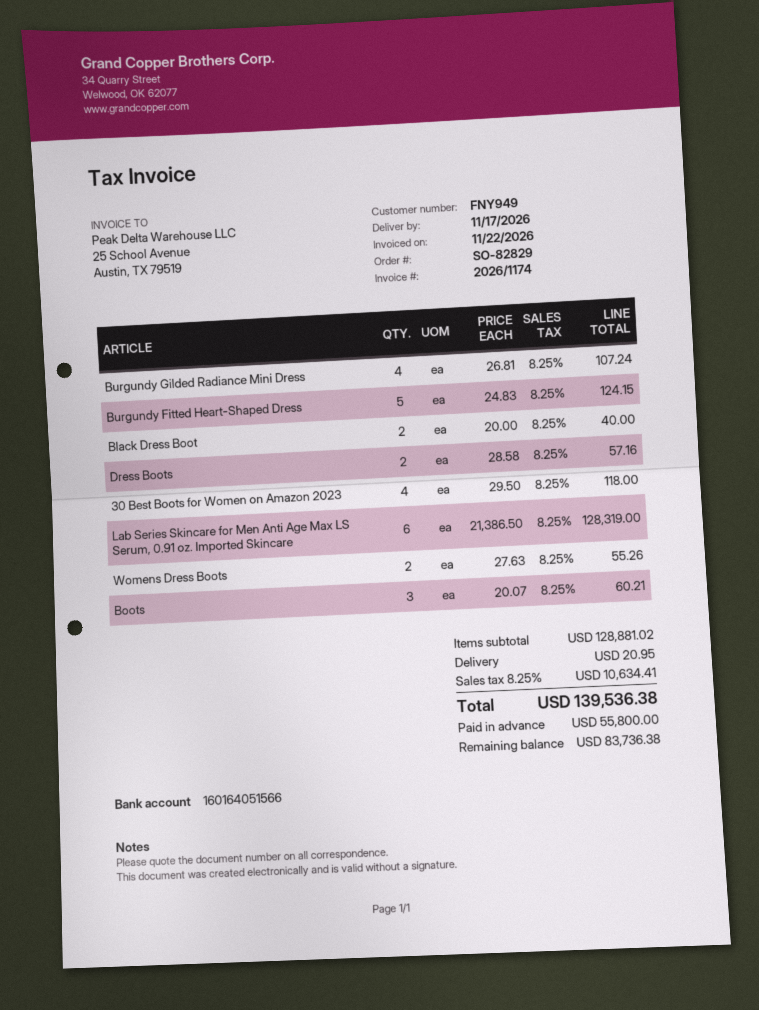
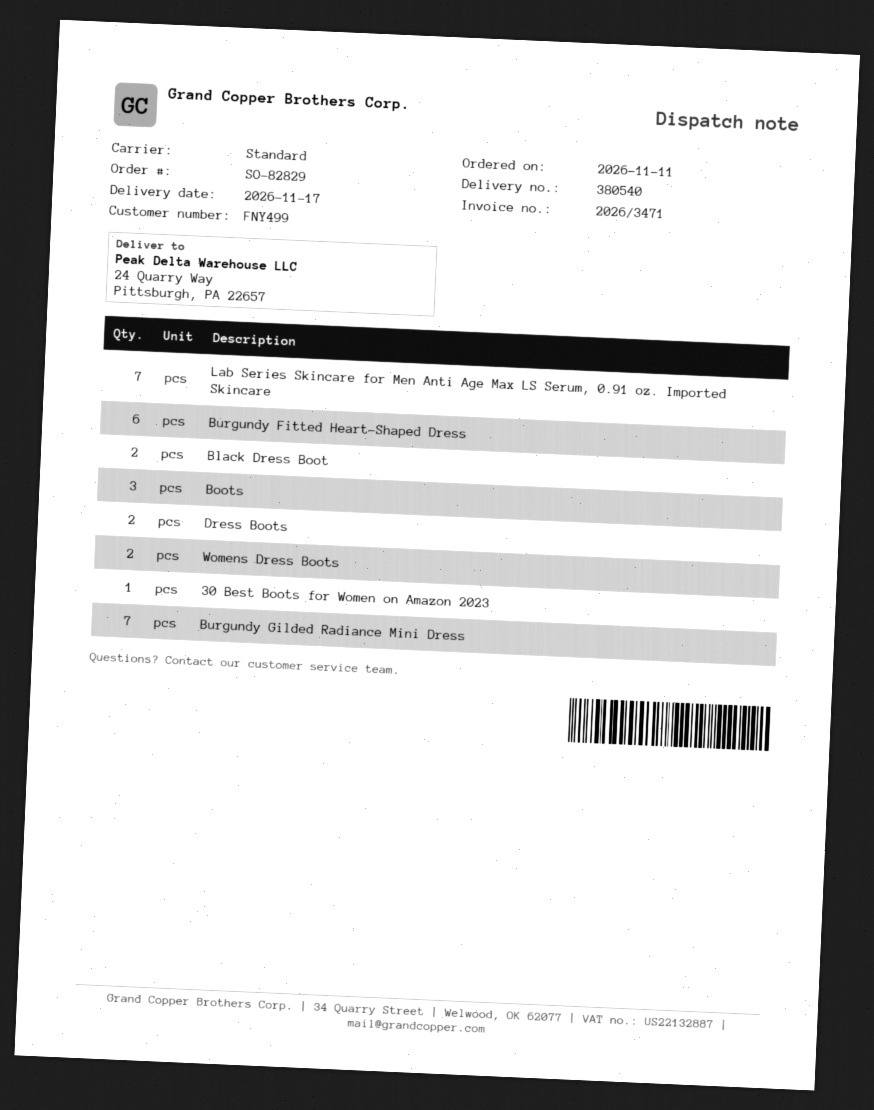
invoice number: 2026/1174 -> 2026/3471
customer number: FNY949 -> FNY499
Burgundy Gilded Radiance Mini Dress: 4 -> 7
Burgundy Fitted Heart-Shaped Dress: 5 -> 6
30 Best Boots for Women on Amazon 2023: 4 -> 1
Lab Series Skincare for Men Anti Age Max LS Serum, 0.91 oz. Imported Skincare: 6 -> 7

